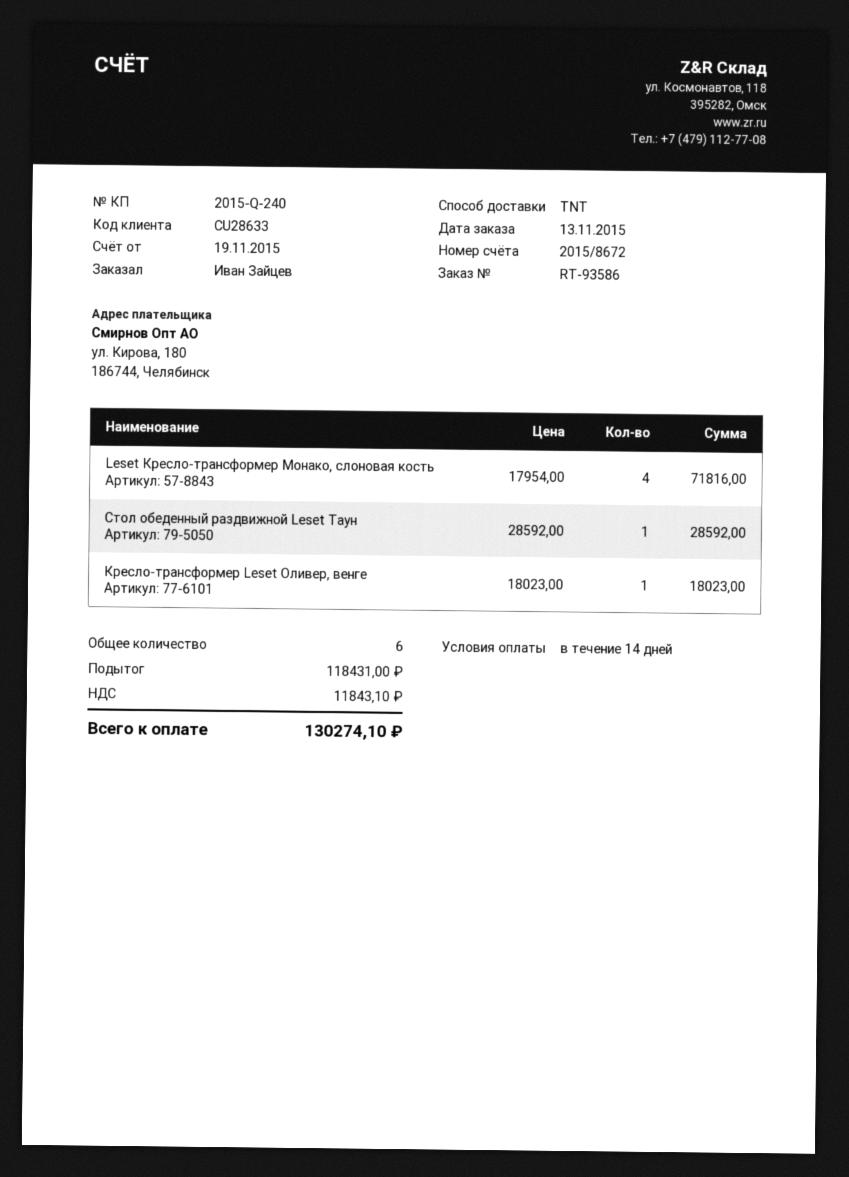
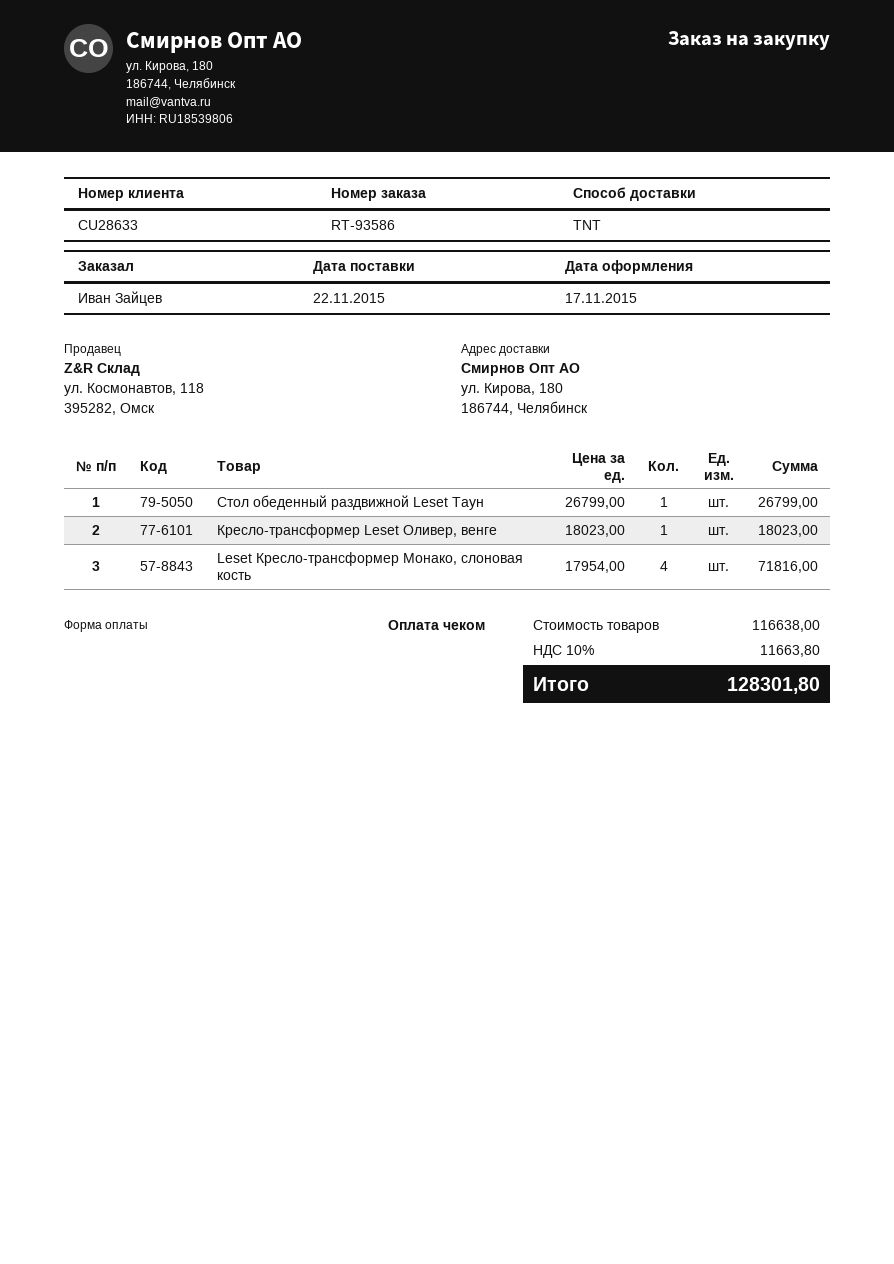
order date: 2015-11-13 -> 2015-11-17
Стол обеденный раздвижной Leset Таун: 1 x 28592.00 = 28592.00 -> 1 x 26799.00 = 26799.00
subtotal: 118431.00 -> 116638.00
tax: 11843.10 -> 11663.80
total: 130274.10 -> 128301.80

